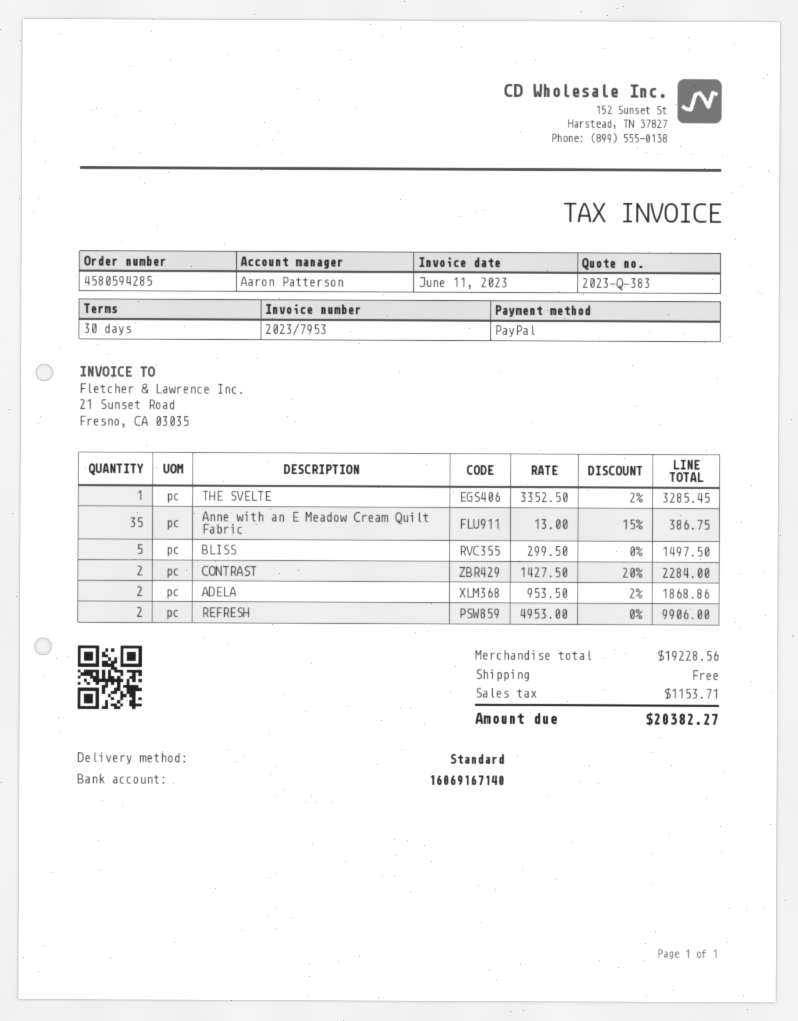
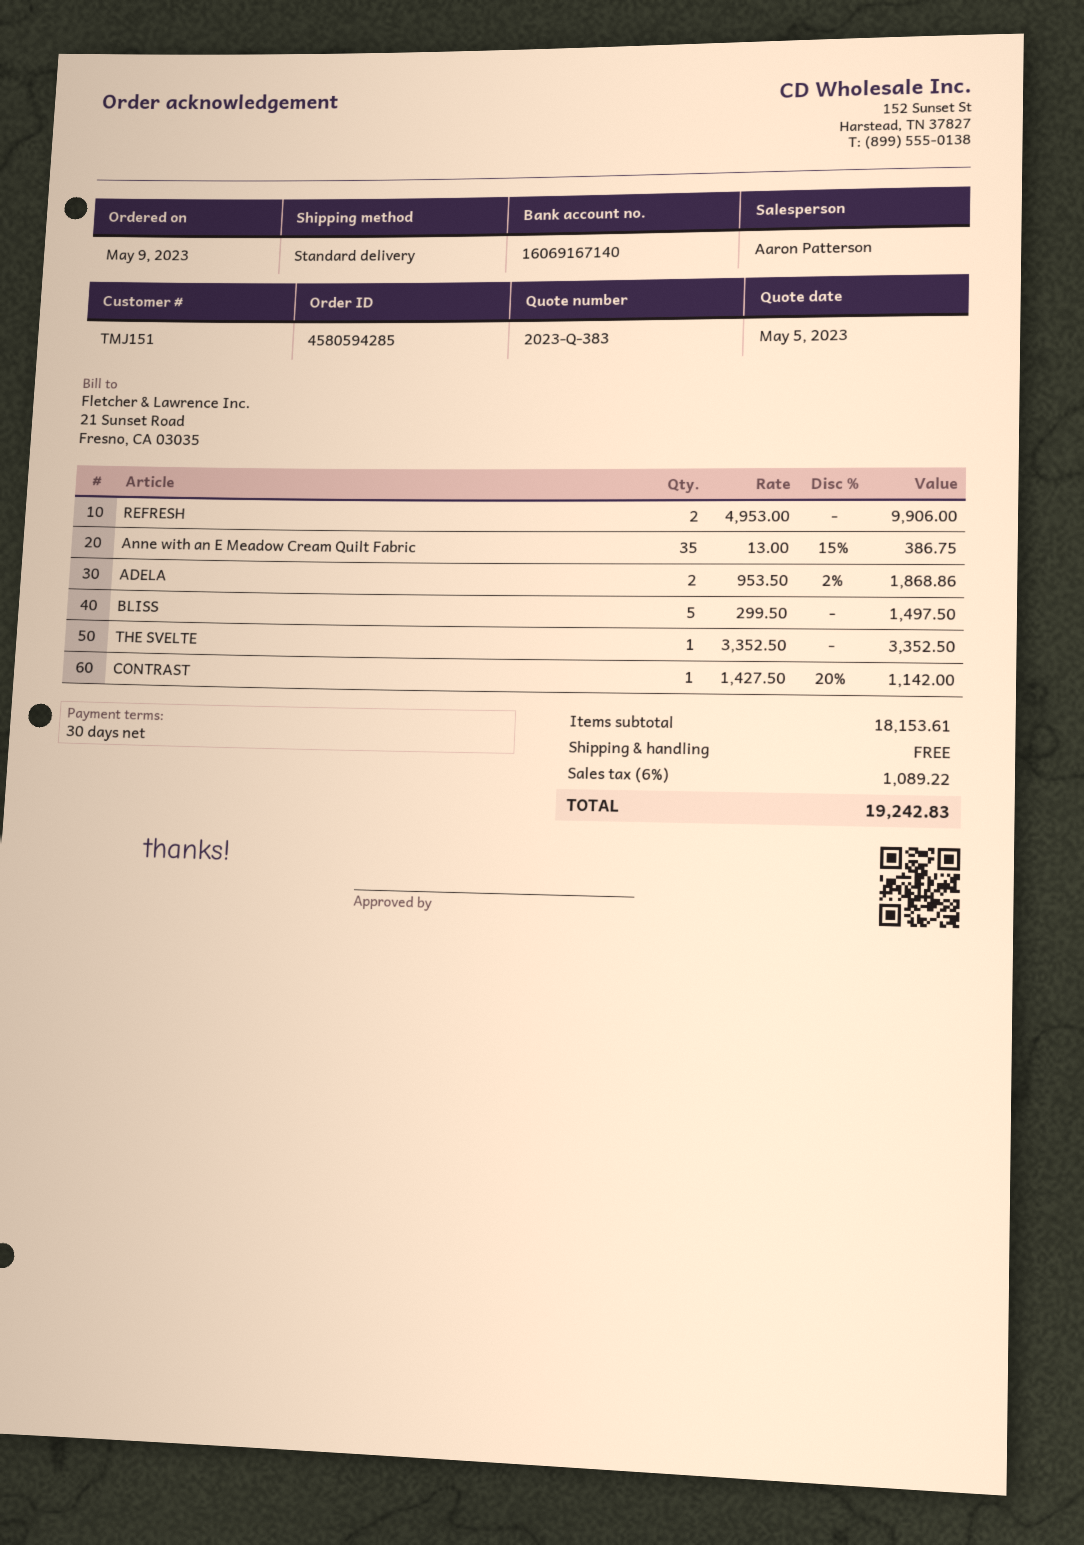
THE SVELTE: 1 x 3352.50 - 2% = 3285.45 -> 1 x 3352.50 = 3352.50
CONTRAST: 2 x 1427.50 - 20% = 2284.00 -> 1 x 1427.50 - 20% = 1142.00
subtotal: 19228.56 -> 18153.61
tax: 1153.71 -> 1089.22
total: 20382.27 -> 19242.83

